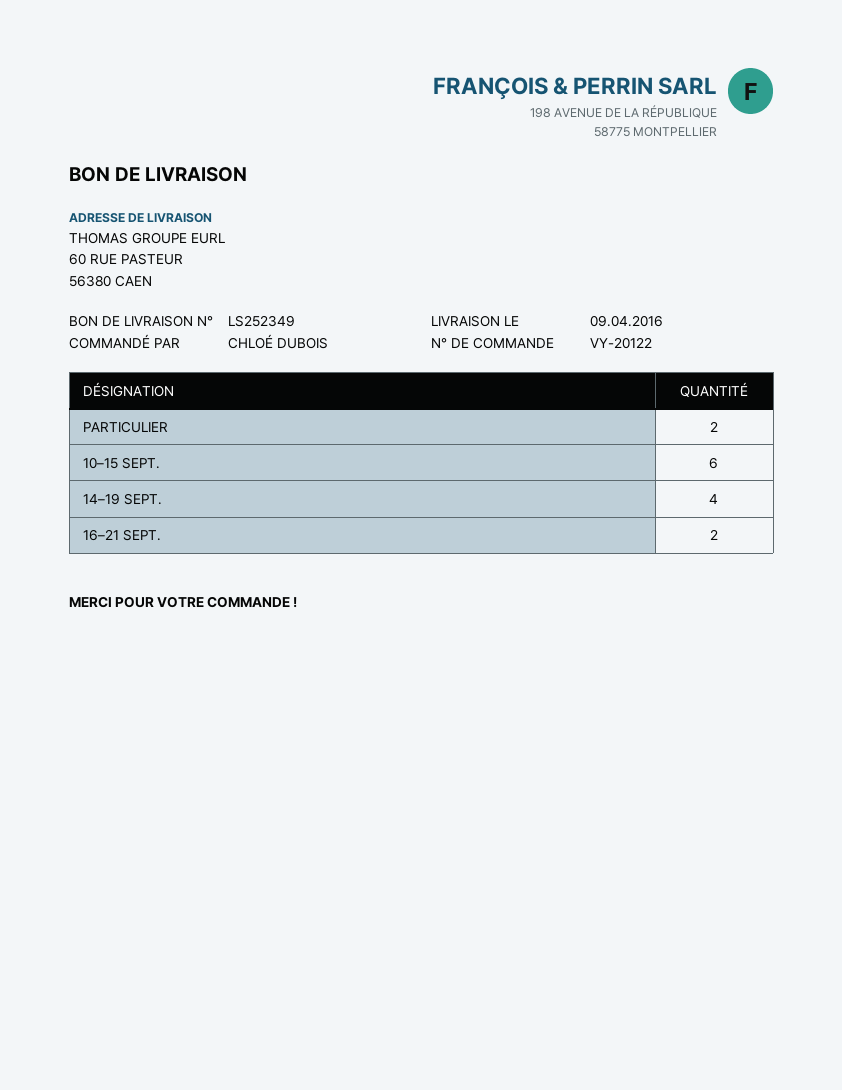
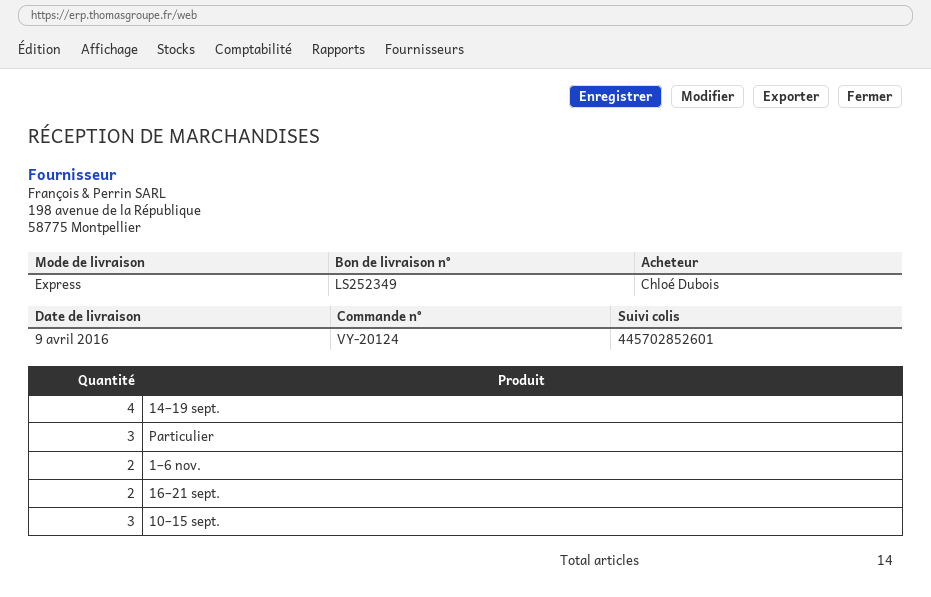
order number: VY-20122 -> VY-20124
PARTICULIER: 2 -> 3
10–15 SEPT.: 6 -> 3
1–6 nov.: none -> 2

